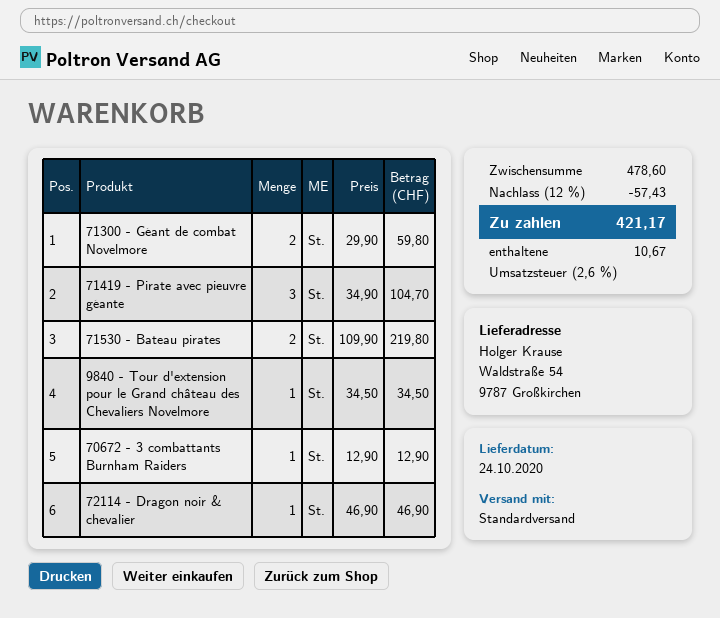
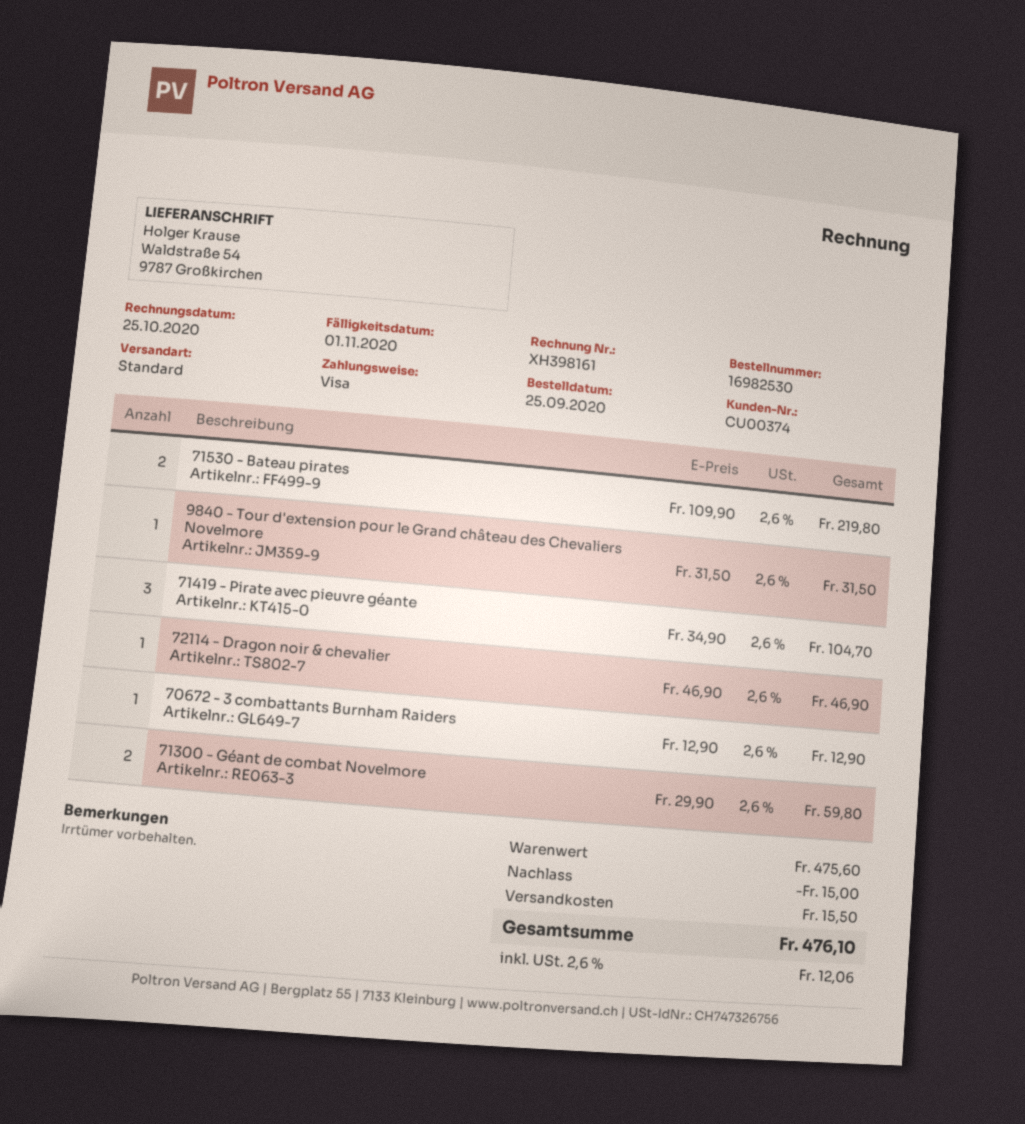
9840 - Tour d'extension pour le Grand château des Chevaliers Novelmore: 1 x 34.50 = 34.50 -> 1 x 31.50 = 31.50
subtotal: 478.60 -> 475.60
discount: 57.43 -> 15.00
shipping: none -> 15.50
tax: 2.6% = 10.67 -> 2.6% = 12.06
total: 421.17 -> 476.10

